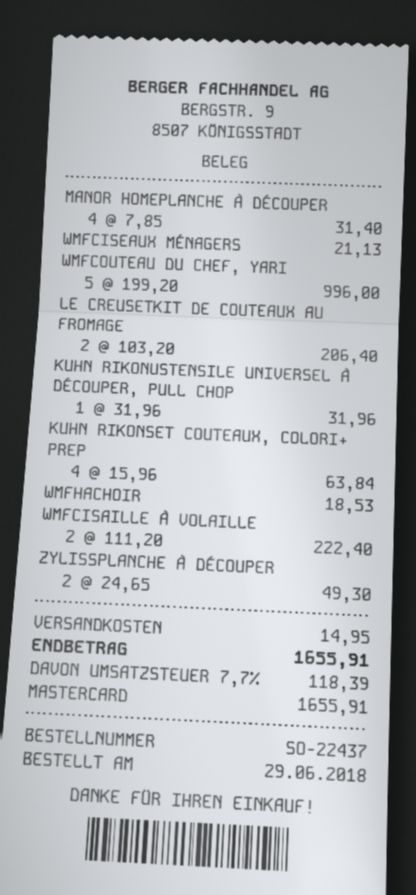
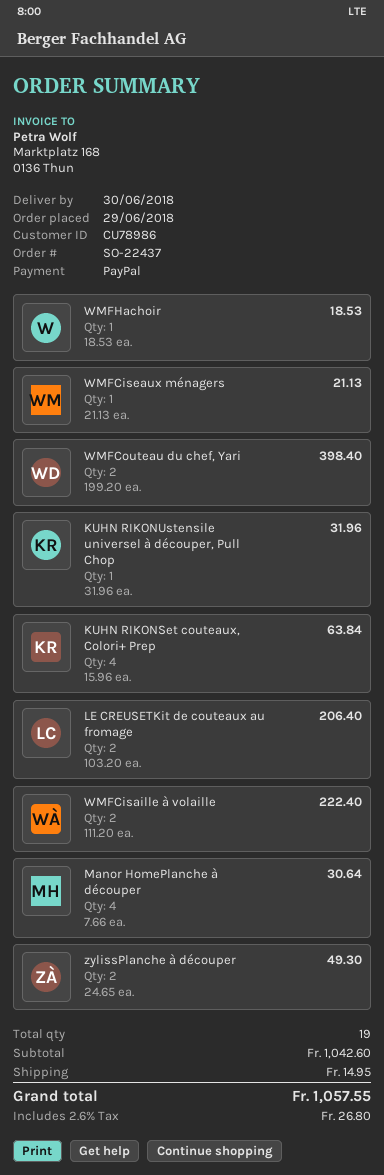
payment method: Mastercard -> PayPal
MANOR HOMEPLANCHE À DÉCOUPER: 4 x 7.85 = 31.40 -> 4 x 7.66 = 30.64
WMFCOUTEAU DU CHEF, YARI: 5 x 199.20 = 996.00 -> 2 x 199.20 = 398.40
tax: 7.7% = 118.39 -> 2.6% = 26.80
total: 1655.91 -> 1057.55

